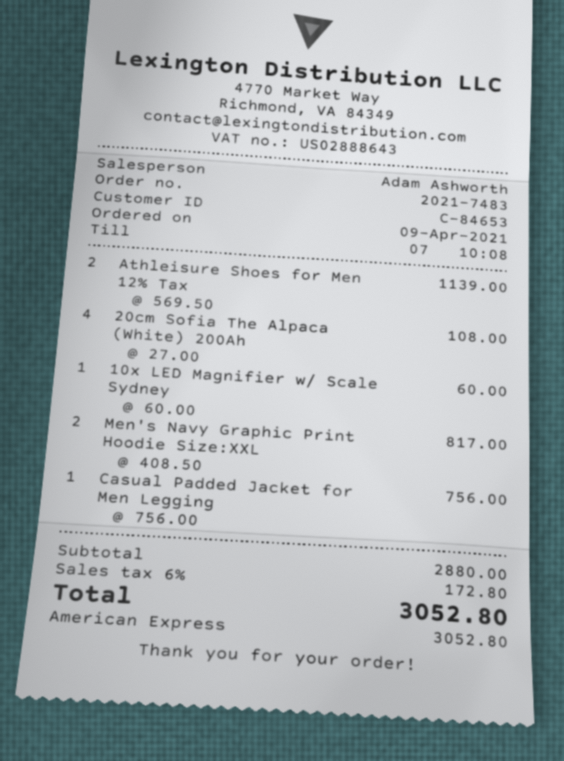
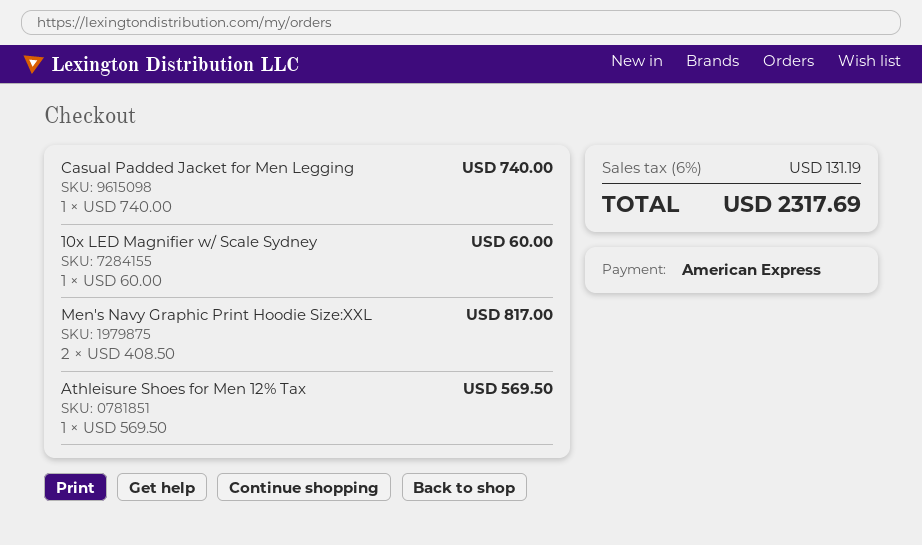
Athleisure Shoes for Men 12% Tax: 2 x 569.50 = 1139.00 -> 1 x 569.50 = 569.50
20cm Sofia The Alpaca (White) 200Ah: 4 x 27.00 = 108.00 -> none
Casual Padded Jacket for Men Legging: 1 x 756.00 = 756.00 -> 1 x 740.00 = 740.00
tax: 6% = 172.80 -> 6% = 131.19
total: 3052.80 -> 2317.69

